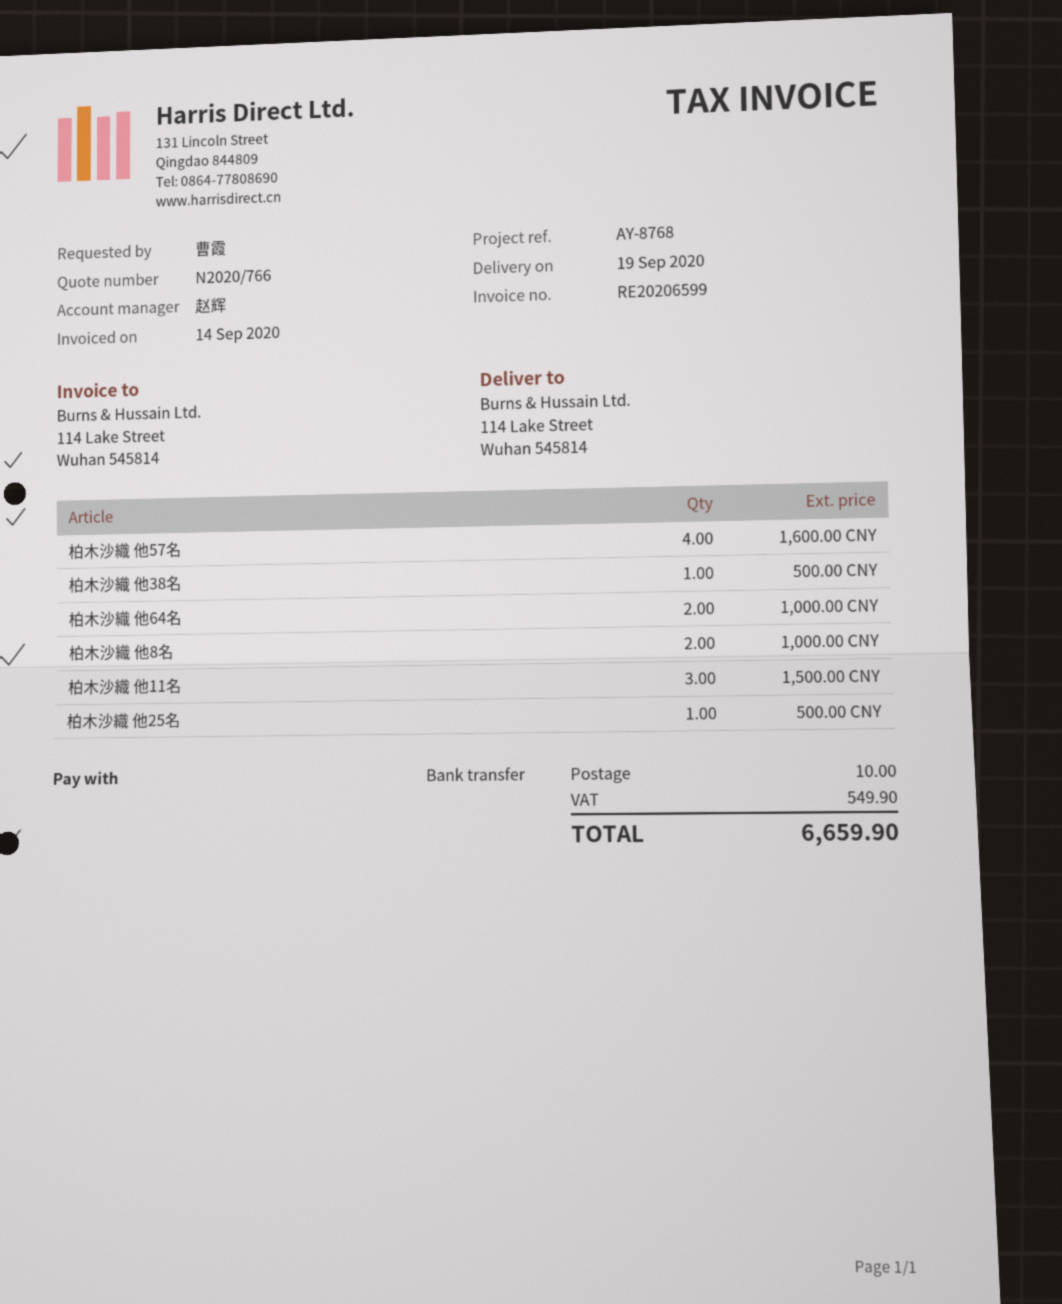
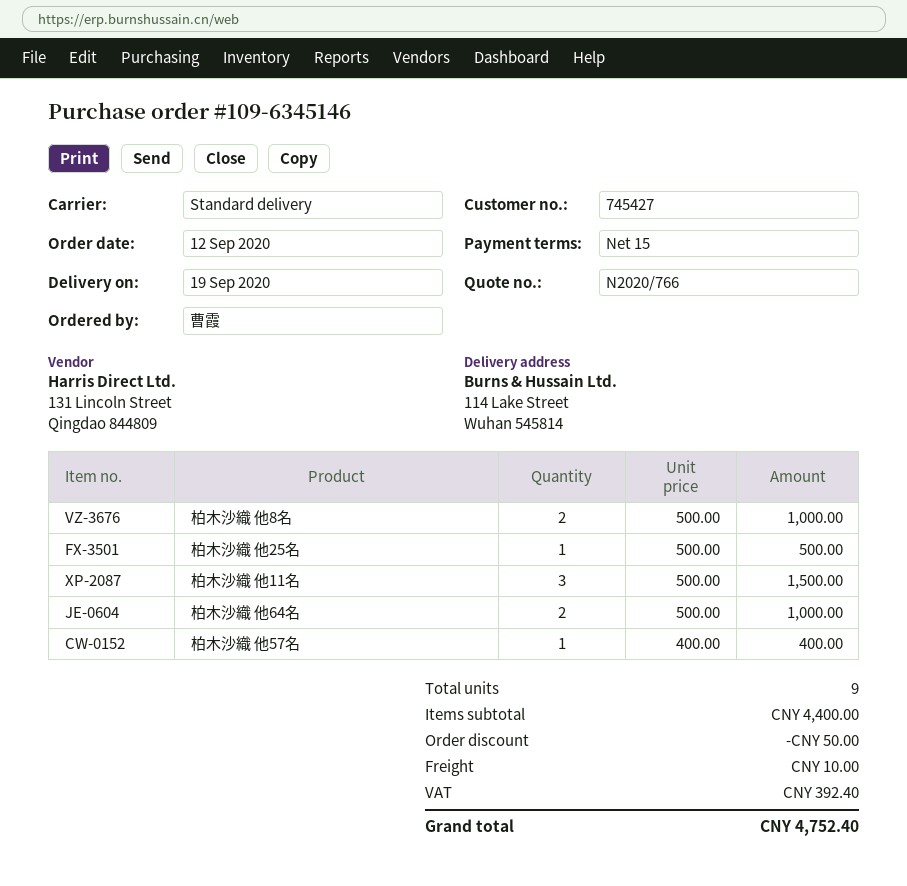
柏木沙織 他57名: 4 for 1600.00 -> 1 for 400.00
柏木沙織 他38名: 1 for 500.00 -> none
discount: none -> 50.00
tax: 549.90 -> 392.40
total: 6659.90 -> 4752.40

